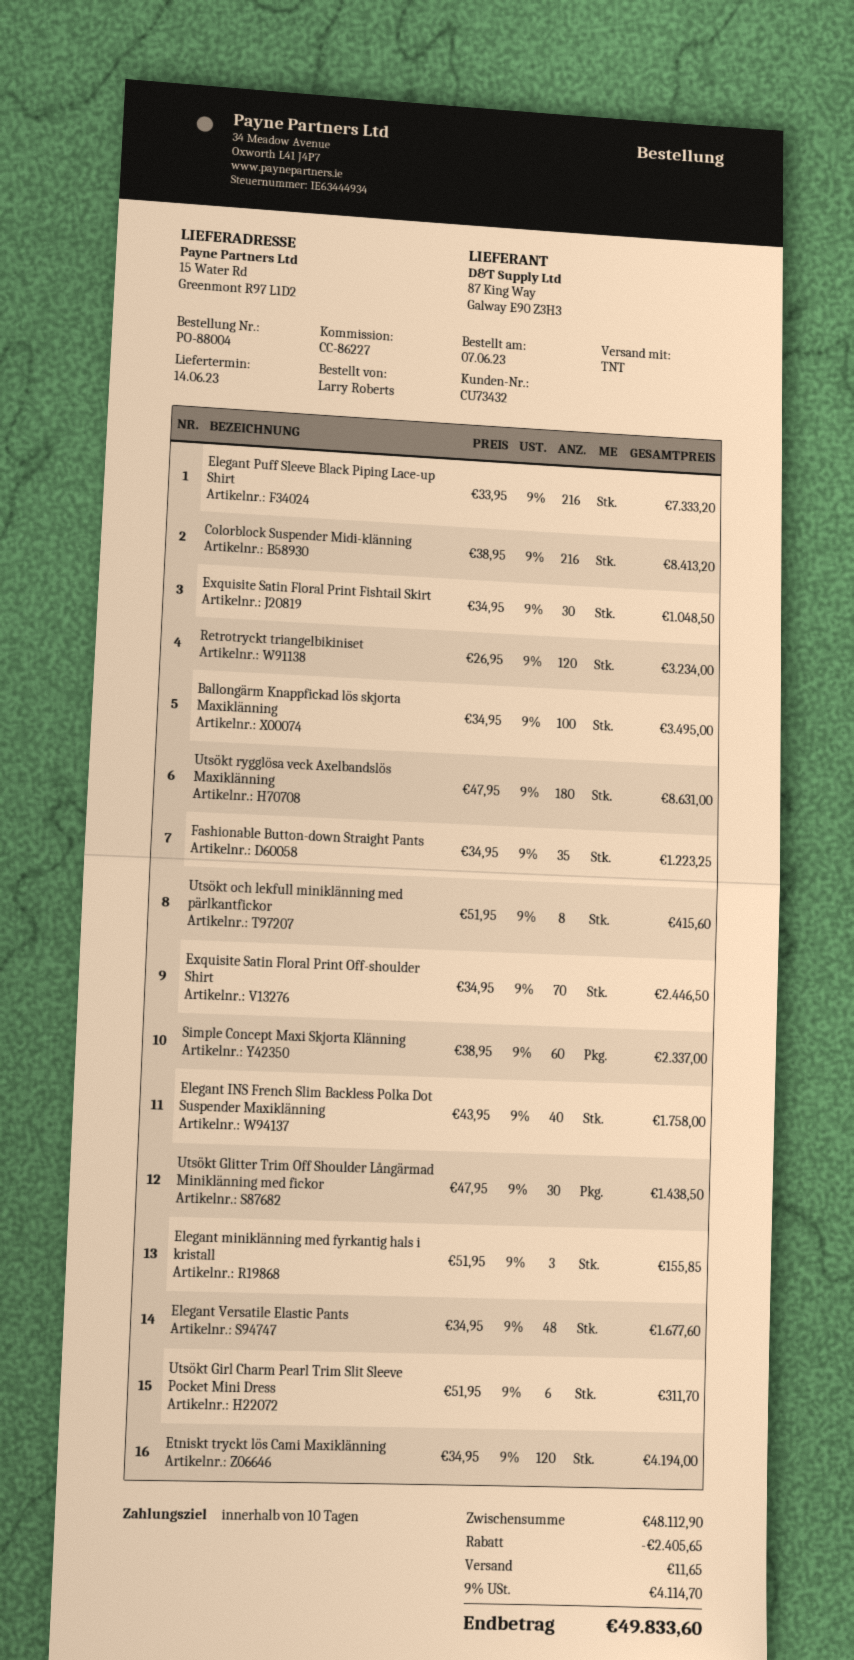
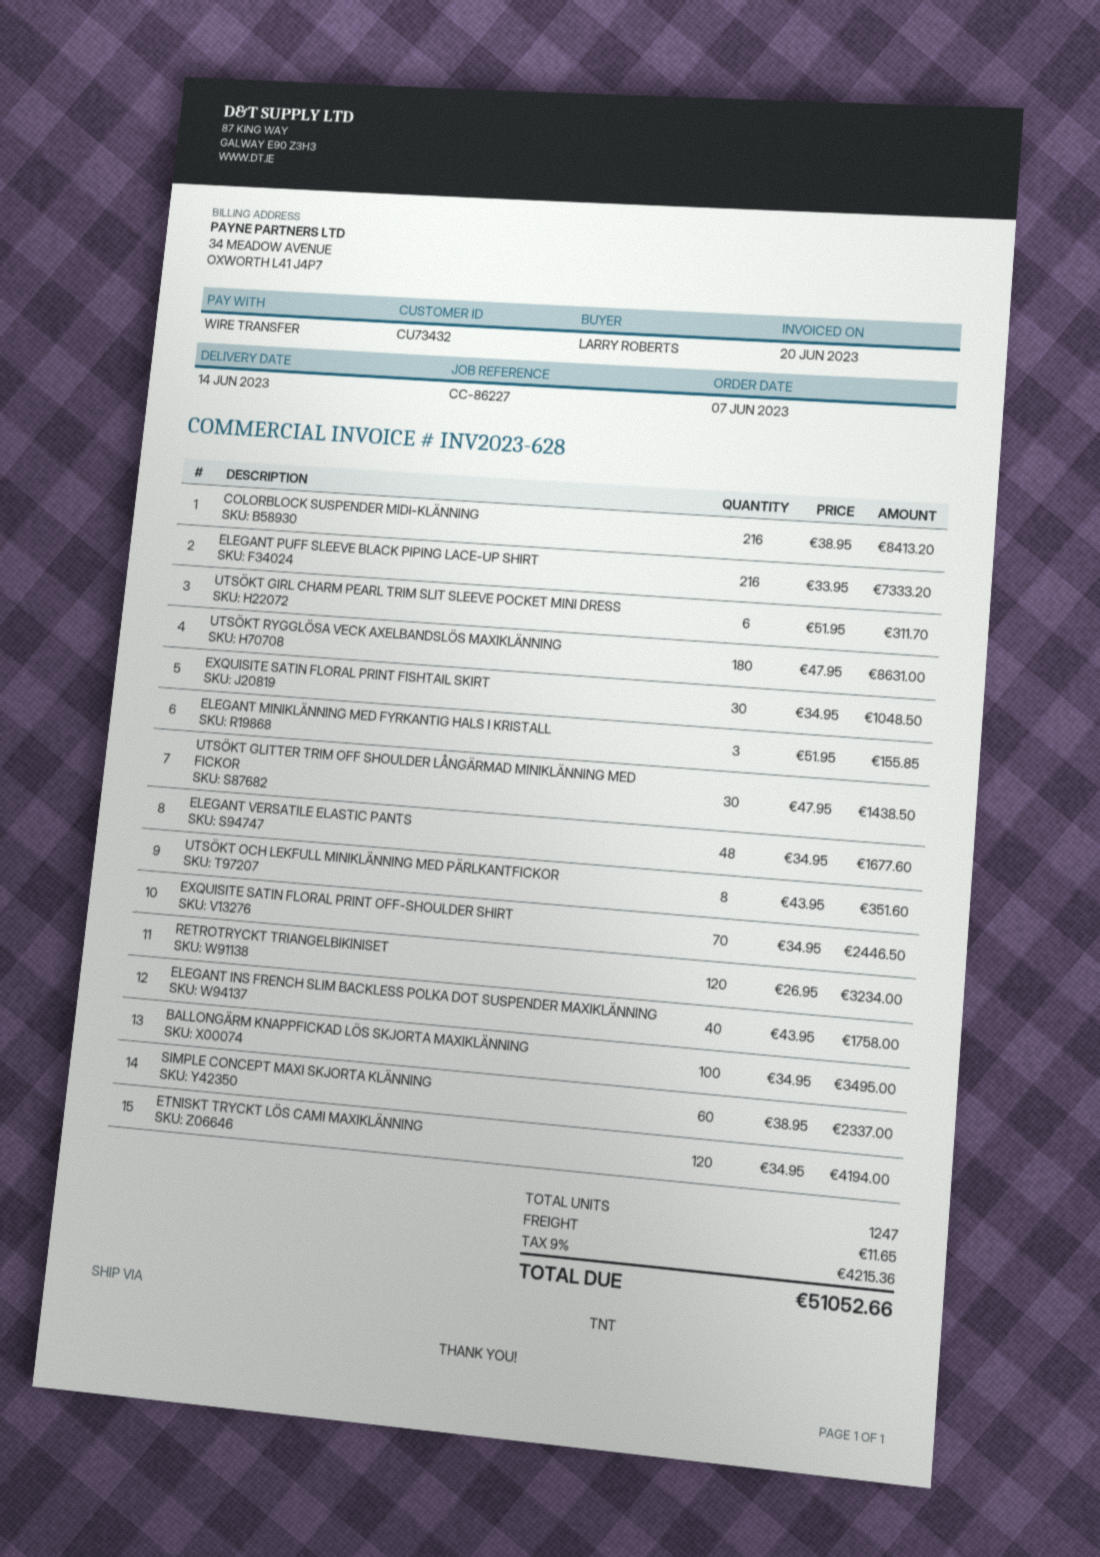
Fashionable Button-down Straight Pants: 35 x 34.95 = 1223.25 -> none
Utsökt och lekfull miniklänning med pärlkantfickor: 8 x 51.95 = 415.60 -> 8 x 43.95 = 351.60
discount: 2405.65 -> none
tax: 9% = 4114.70 -> 9% = 4215.36
total: 49833.60 -> 51052.66

